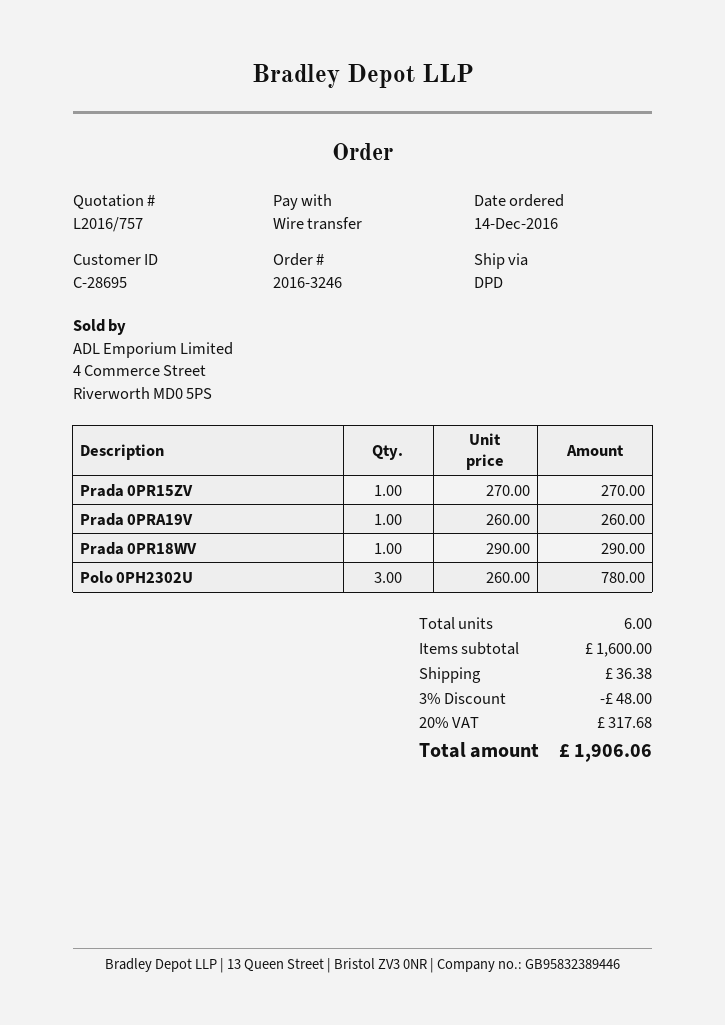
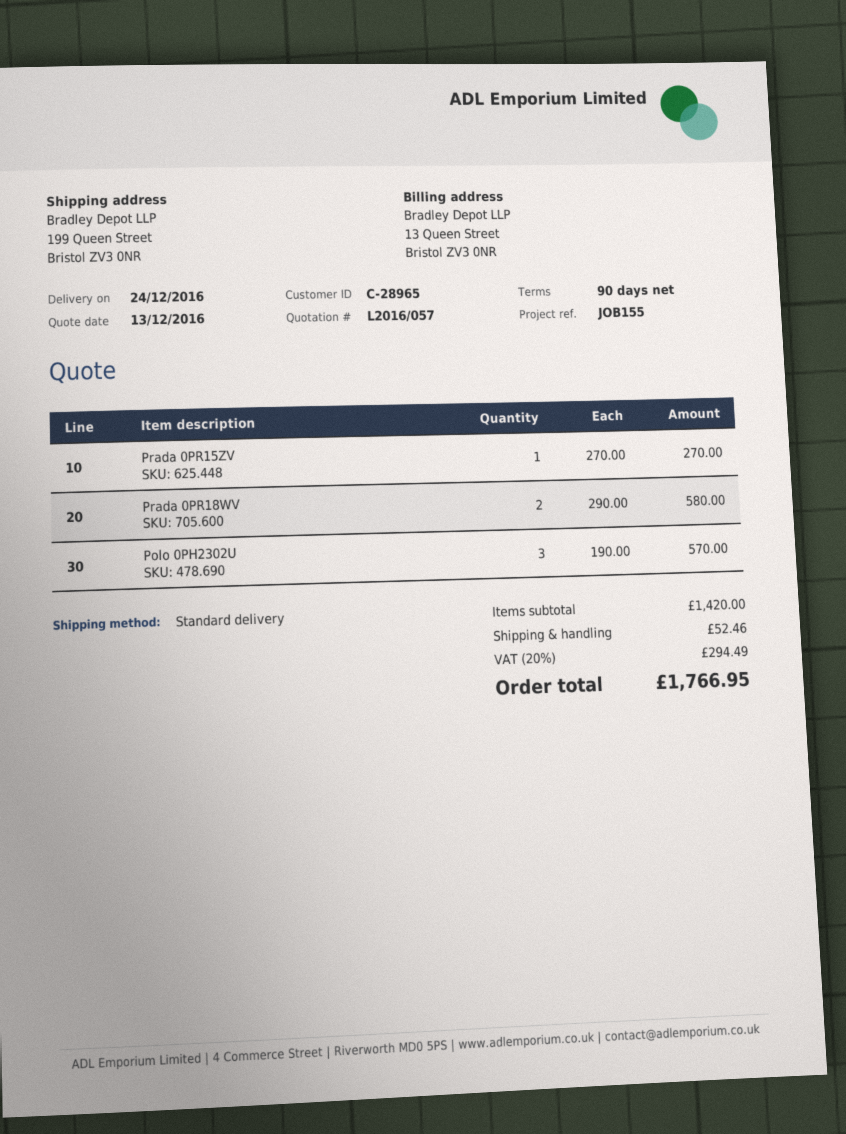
quote number: L2016/757 -> L2016/057
customer number: C-28695 -> C-28965
shipping method: DPD -> standard
Prada 0PRA19V: 1 x 260.00 = 260.00 -> none
Prada 0PR18WV: 1 x 290.00 = 290.00 -> 2 x 290.00 = 580.00
Polo 0PH2302U: 3 x 260.00 = 780.00 -> 3 x 190.00 = 570.00
subtotal: 1600.00 -> 1420.00
discount: 3% = 48.00 -> none
shipping: 36.38 -> 52.46
tax: 20% = 317.68 -> 20% = 294.49
total: 1906.06 -> 1766.95

